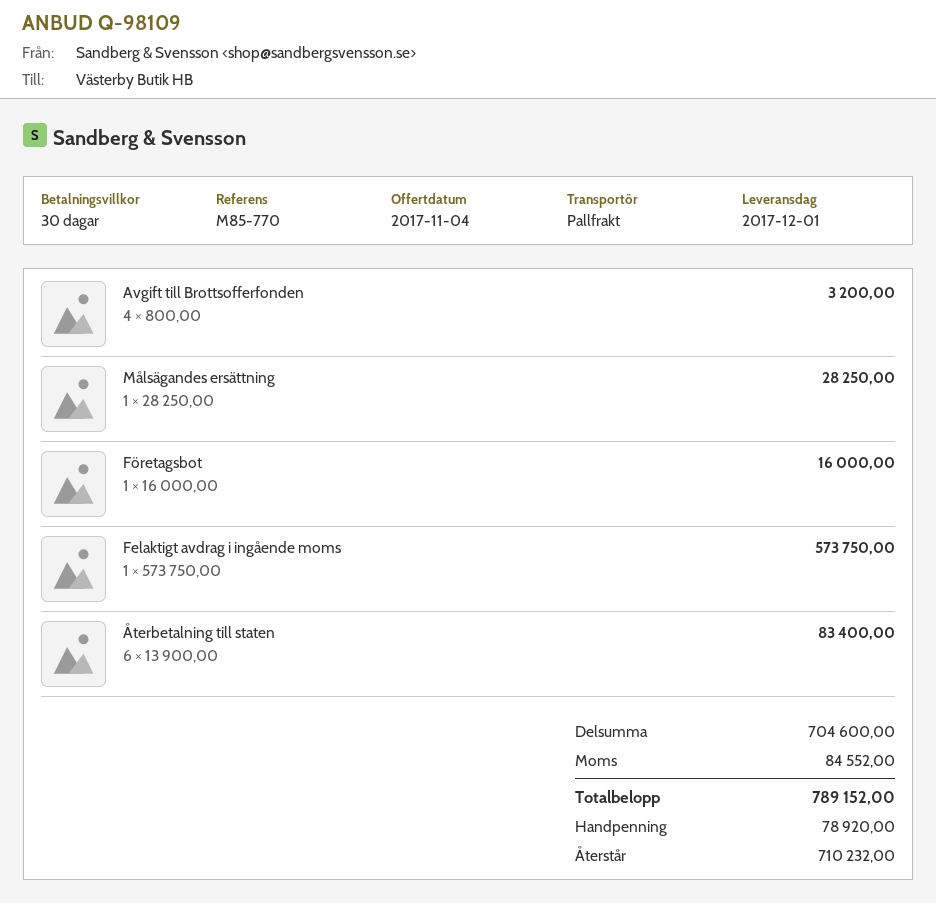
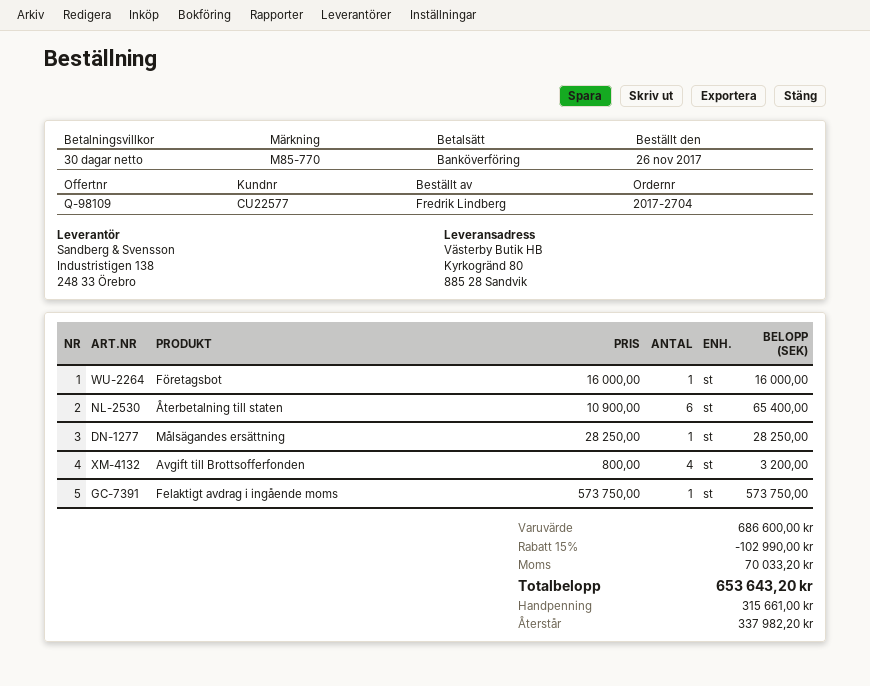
Återbetalning till staten: 6 x 13900.00 = 83400.00 -> 6 x 10900.00 = 65400.00
subtotal: 704600.00 -> 686600.00
discount: none -> 15% = 102990.00
tax: 84552.00 -> 70033.20
total: 789152.00 -> 653643.20
deposit: 78920.00 -> 315661.00
balance: 710232.00 -> 337982.20

